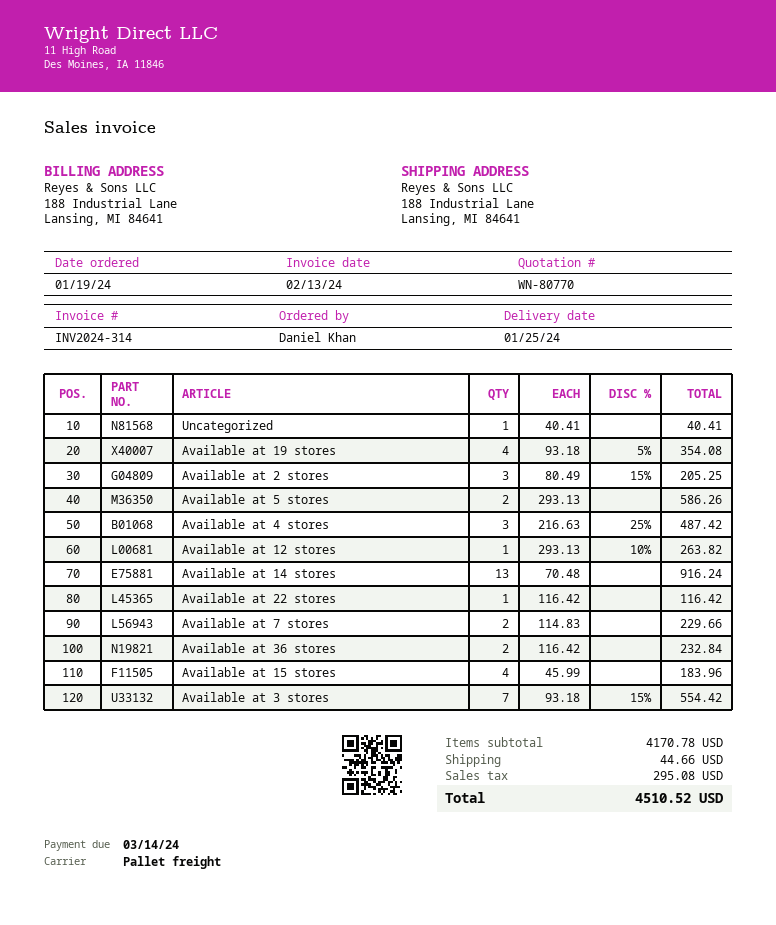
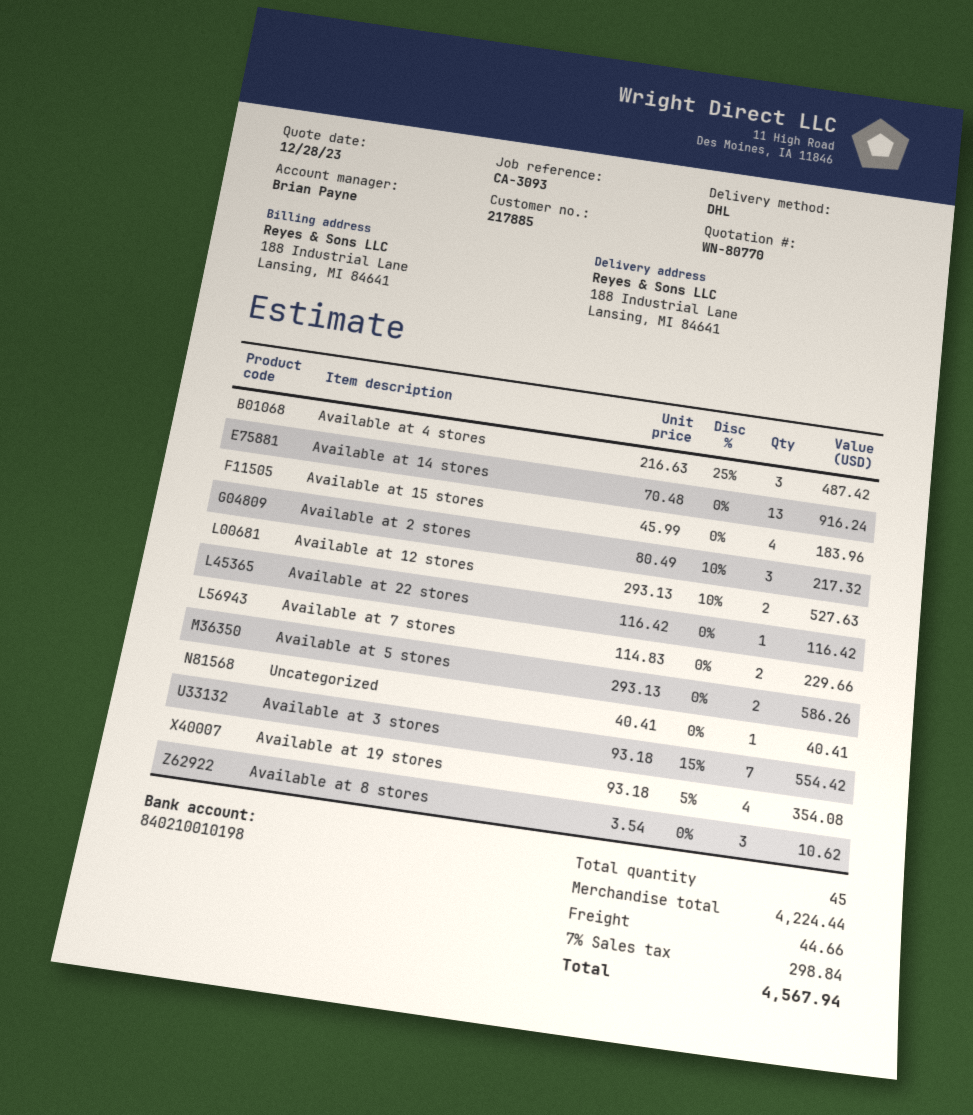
shipping method: pallet freight -> DHL
Available at 2 stores: 3 x 80.49 - 15% = 205.25 -> 3 x 80.49 - 10% = 217.32
Available at 12 stores: 1 x 293.13 - 10% = 263.82 -> 2 x 293.13 - 10% = 527.63
Available at 36 stores: 2 x 116.42 = 232.84 -> none
Available at 8 stores: none -> 3 x 3.54 = 10.62
subtotal: 4170.78 -> 4224.44
tax: 295.08 -> 298.84
total: 4510.52 -> 4567.94

